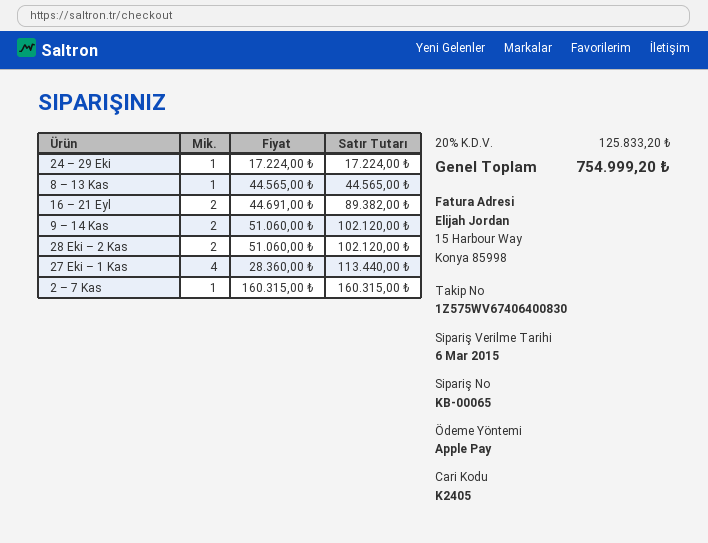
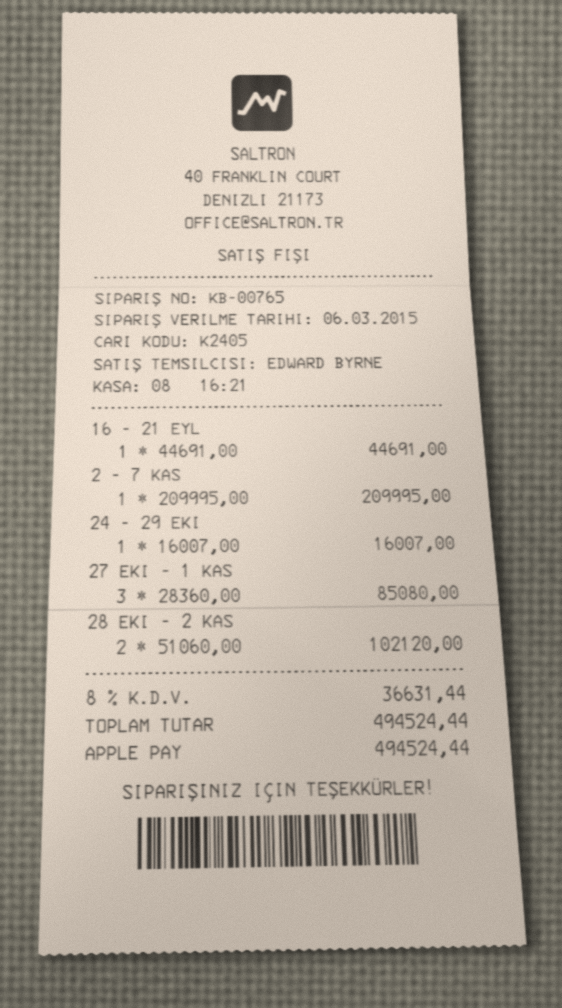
order number: KB-00065 -> KB-00765
24 – 29 Eki: 1 x 17224.00 = 17224.00 -> 1 x 16007.00 = 16007.00
8 – 13 Kas: 1 x 44565.00 = 44565.00 -> none
16 – 21 Eyl: 2 x 44691.00 = 89382.00 -> 1 x 44691.00 = 44691.00
9 – 14 Kas: 2 x 51060.00 = 102120.00 -> none
27 Eki – 1 Kas: 4 x 28360.00 = 113440.00 -> 3 x 28360.00 = 85080.00
2 – 7 Kas: 1 x 160315.00 = 160315.00 -> 1 x 209995.00 = 209995.00
tax: 20% = 125833.20 -> 8% = 36631.44
total: 754999.20 -> 494524.44

